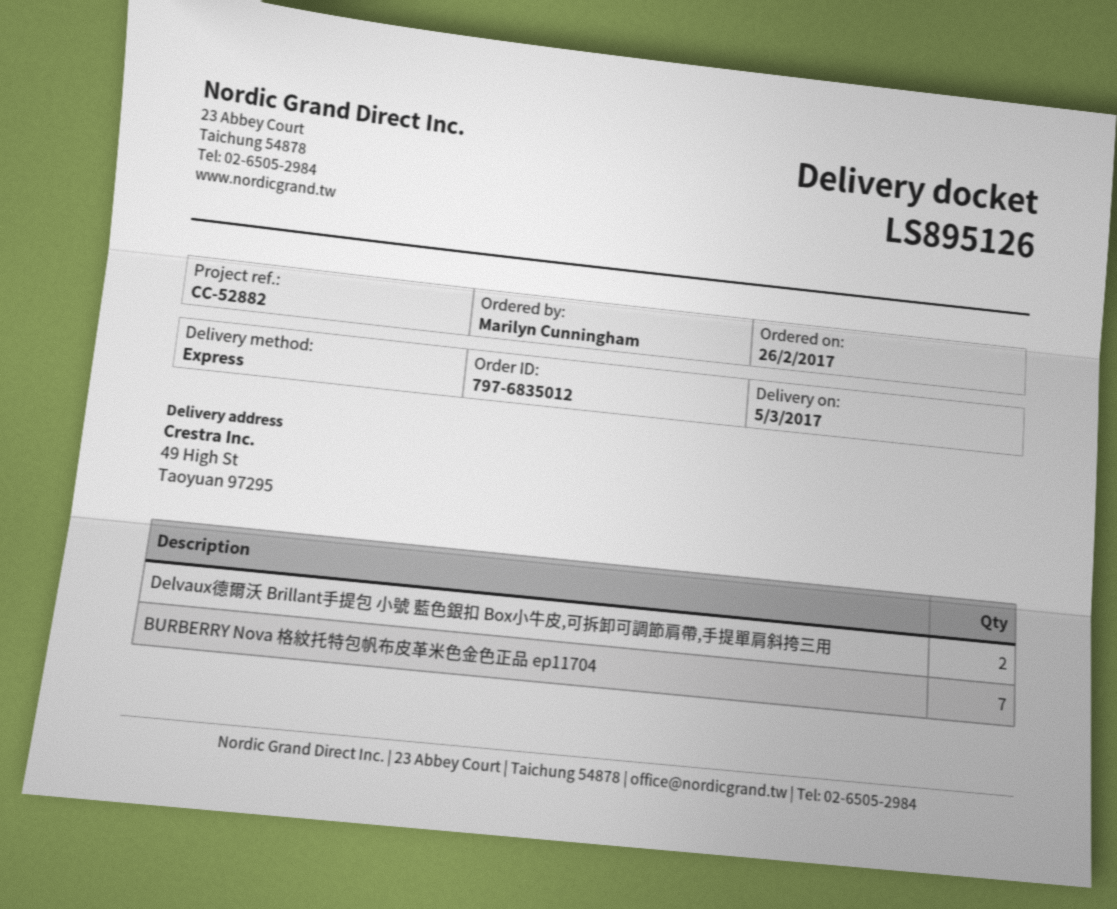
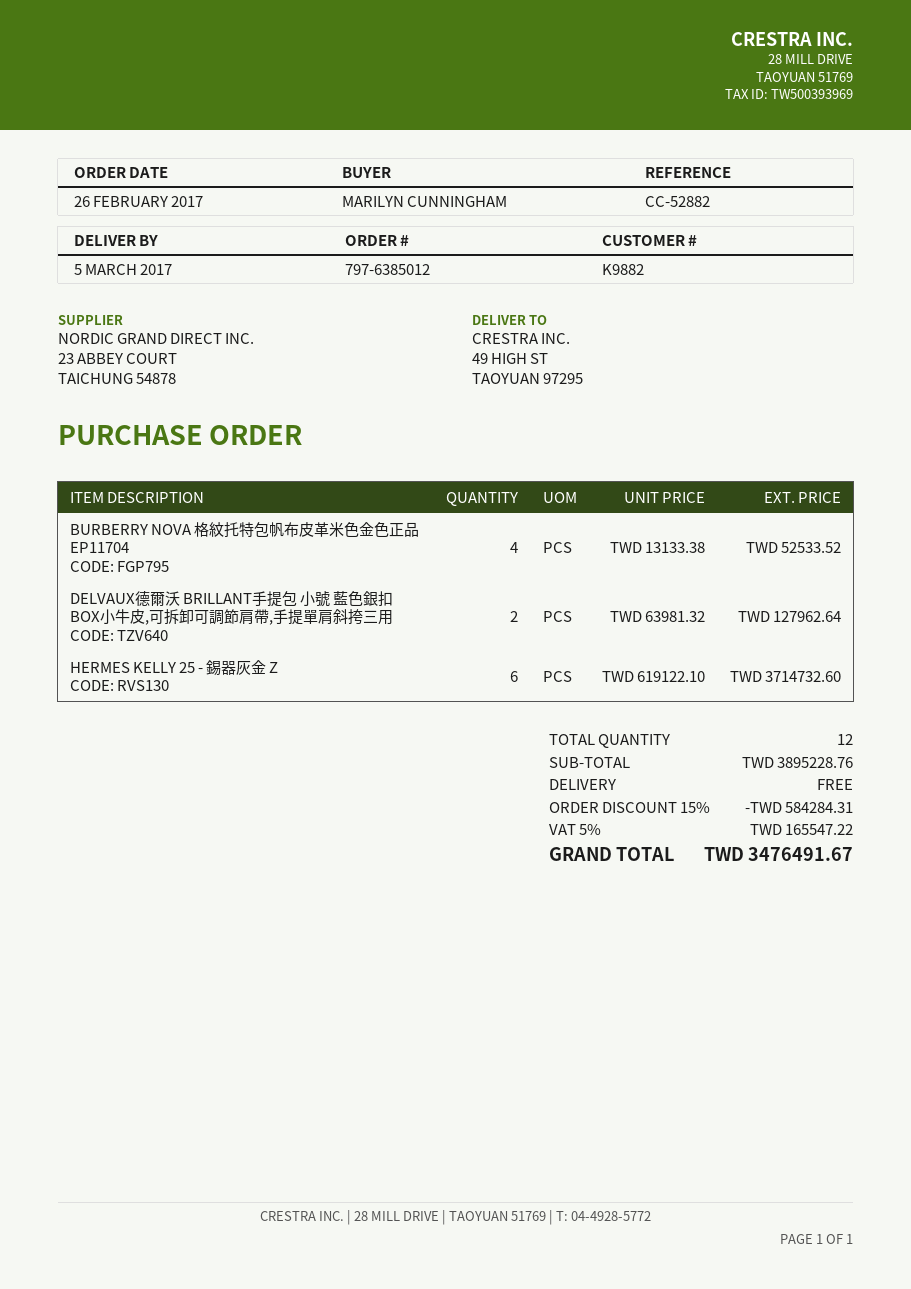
order number: 797-6835012 -> 797-6385012
BURBERRY Nova 格紋托特包帆布皮革米色金色正品 ep11704: 7 -> 4
HERMES KELLY 25 - 錫器灰金 Z: none -> 6

